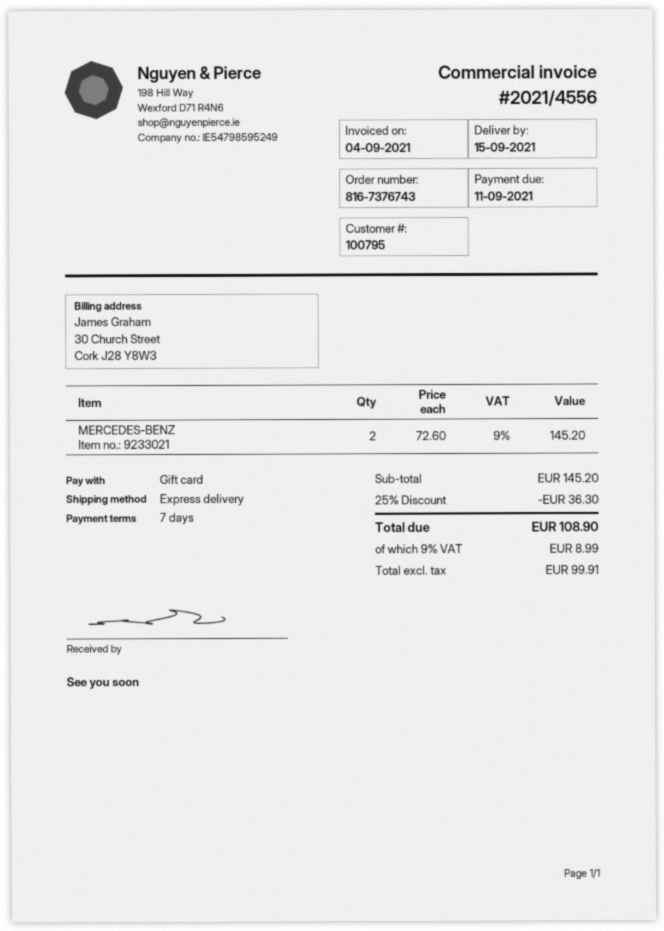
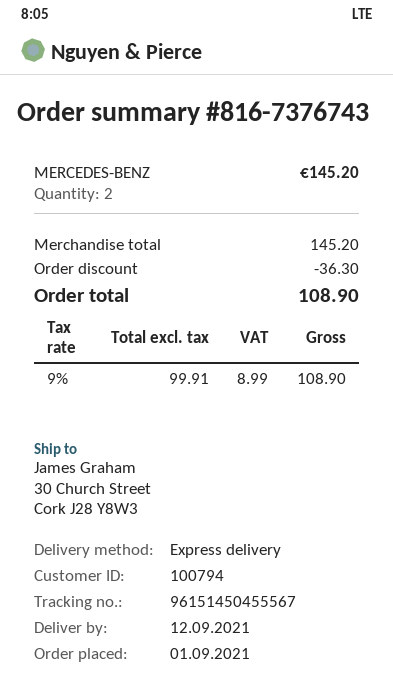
delivery date: 2021-09-15 -> 2021-09-12
customer number: 100795 -> 100794

